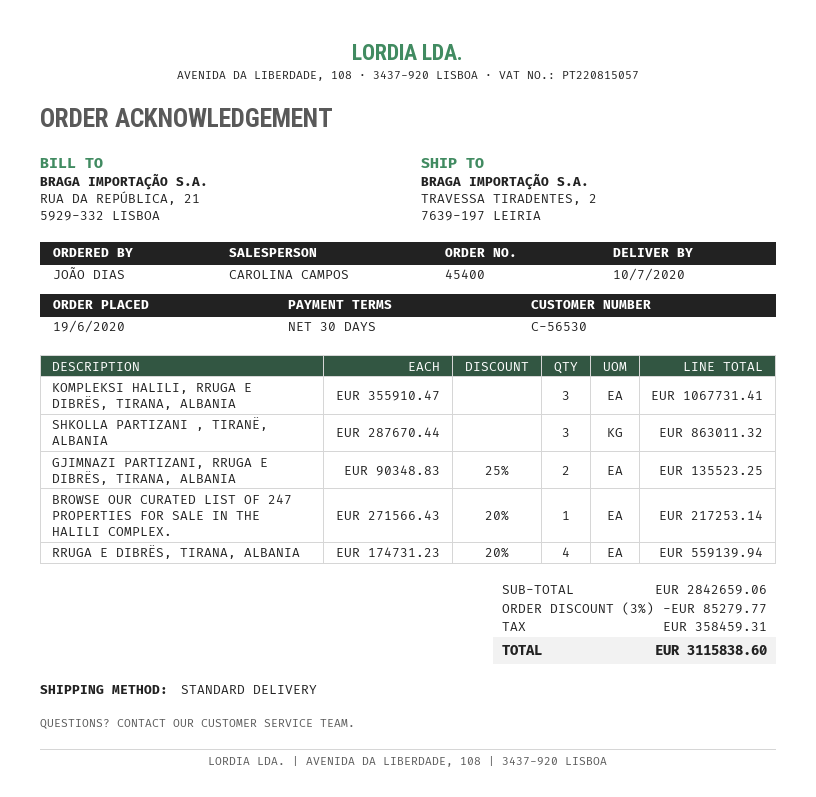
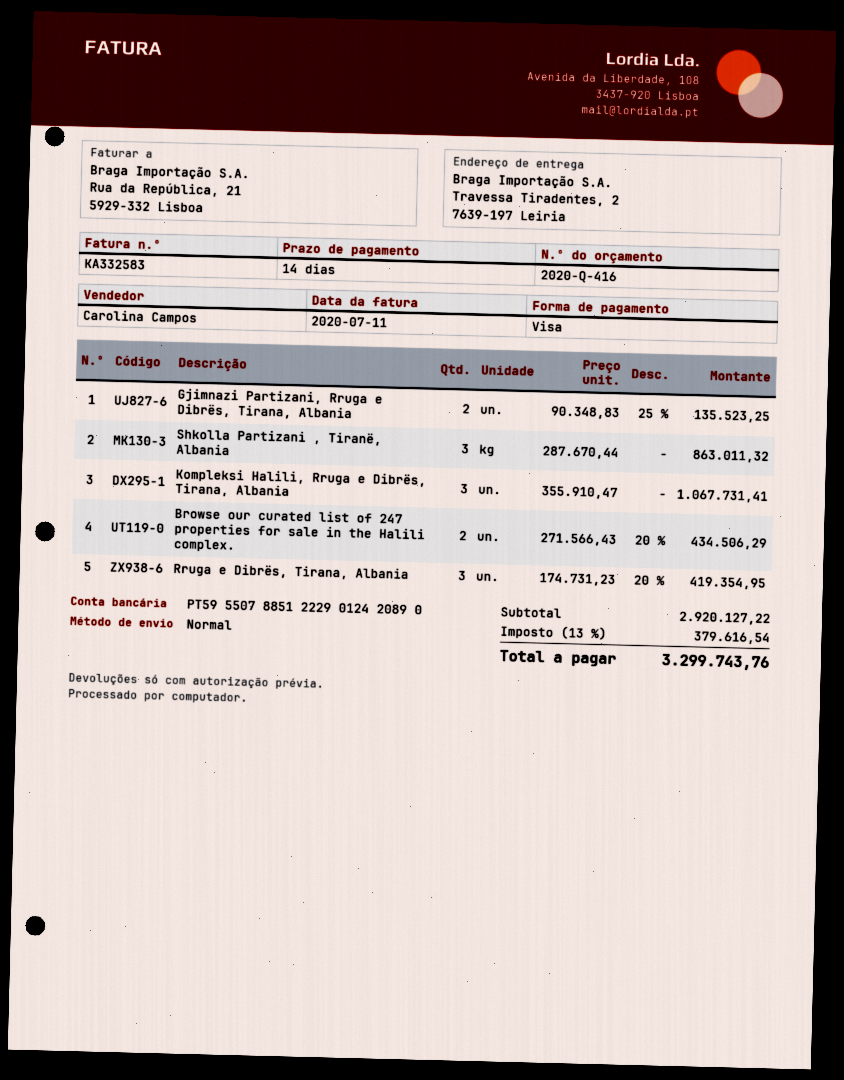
payment terms: 30 days -> 14 days
BROWSE OUR CURATED LIST OF 247 PROPERTIES FOR SALE IN THE HALILI COMPLEX.: 1 x 271566.43 - 20% = 217253.14 -> 2 x 271566.43 - 20% = 434506.29
RRUGA E DIBRËS, TIRANA, ALBANIA: 4 x 174731.23 - 20% = 559139.94 -> 3 x 174731.23 - 20% = 419354.95
subtotal: 2842659.06 -> 2920127.22
discount: 3% = 85279.77 -> none
tax: 358459.31 -> 379616.54
total: 3115838.60 -> 3299743.76

